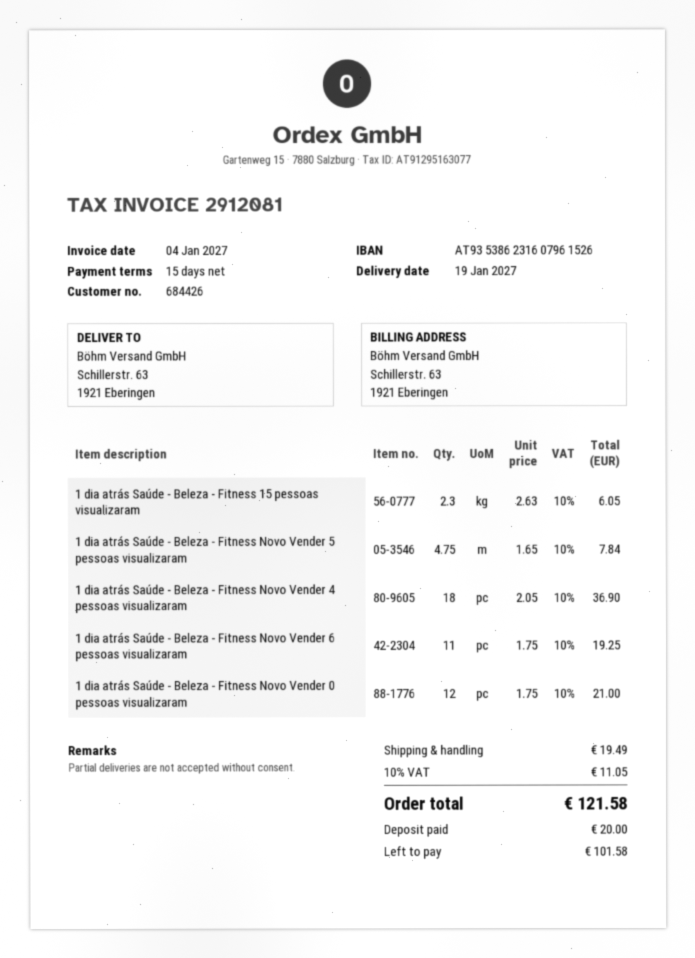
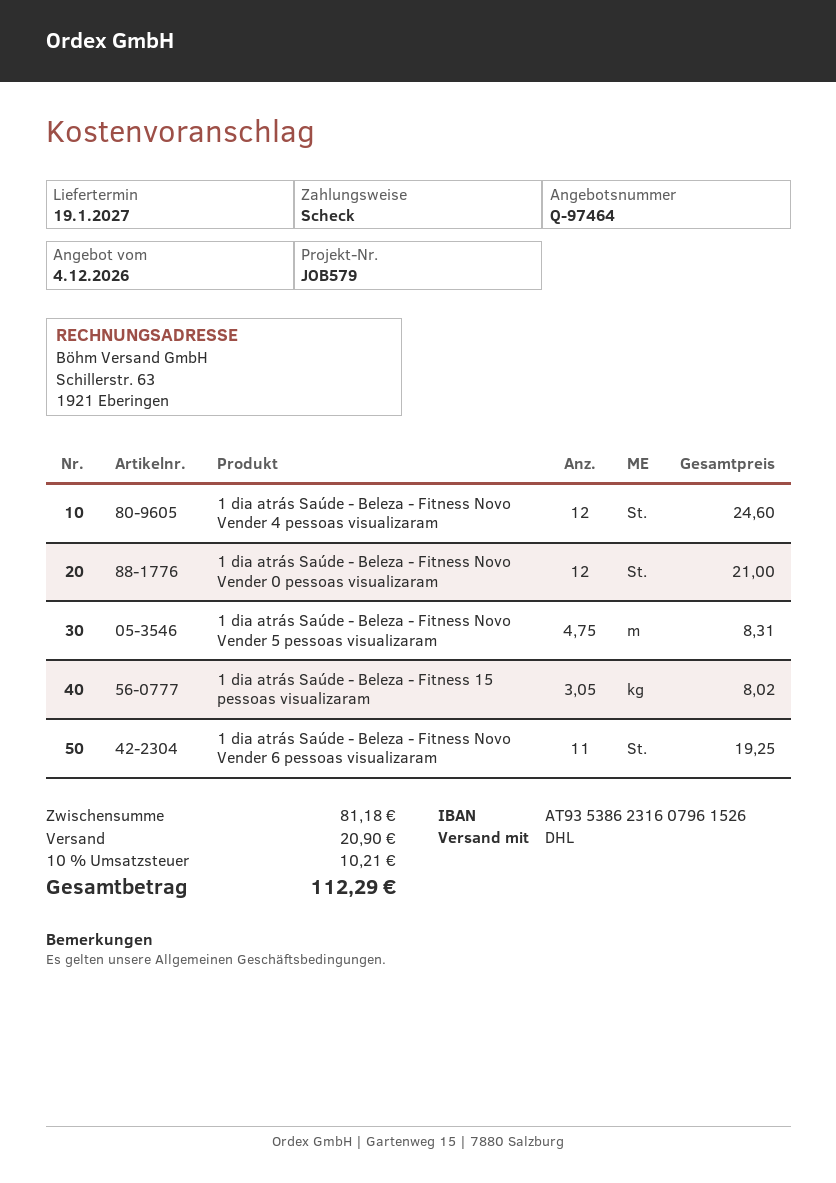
1 dia atrás Saúde - Beleza - Fitness 15 pessoas visualizaram: 2.3 for 6.05 -> 3.05 for 8.02
1 dia atrás Saúde - Beleza - Fitness Novo Vender 5 pessoas visualizaram: 4.75 for 7.84 -> 4.75 for 8.31
1 dia atrás Saúde - Beleza - Fitness Novo Vender 4 pessoas visualizaram: 18 for 36.90 -> 12 for 24.60
shipping: 19.49 -> 20.90
tax: 10% = 11.05 -> 10% = 10.21
total: 121.58 -> 112.29

